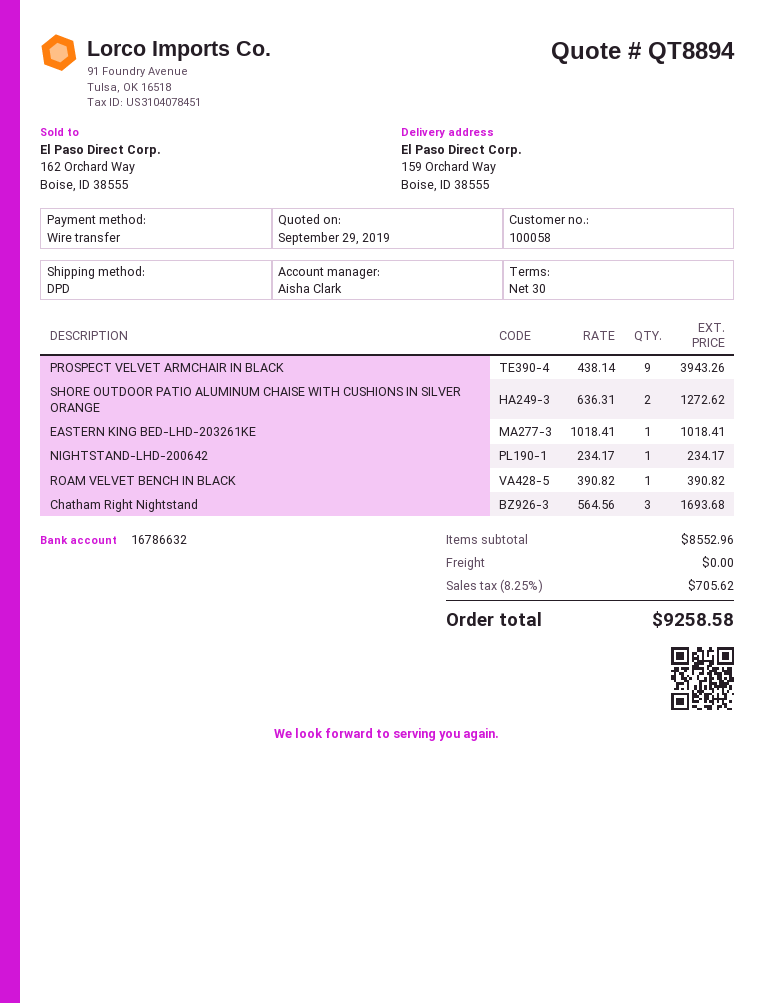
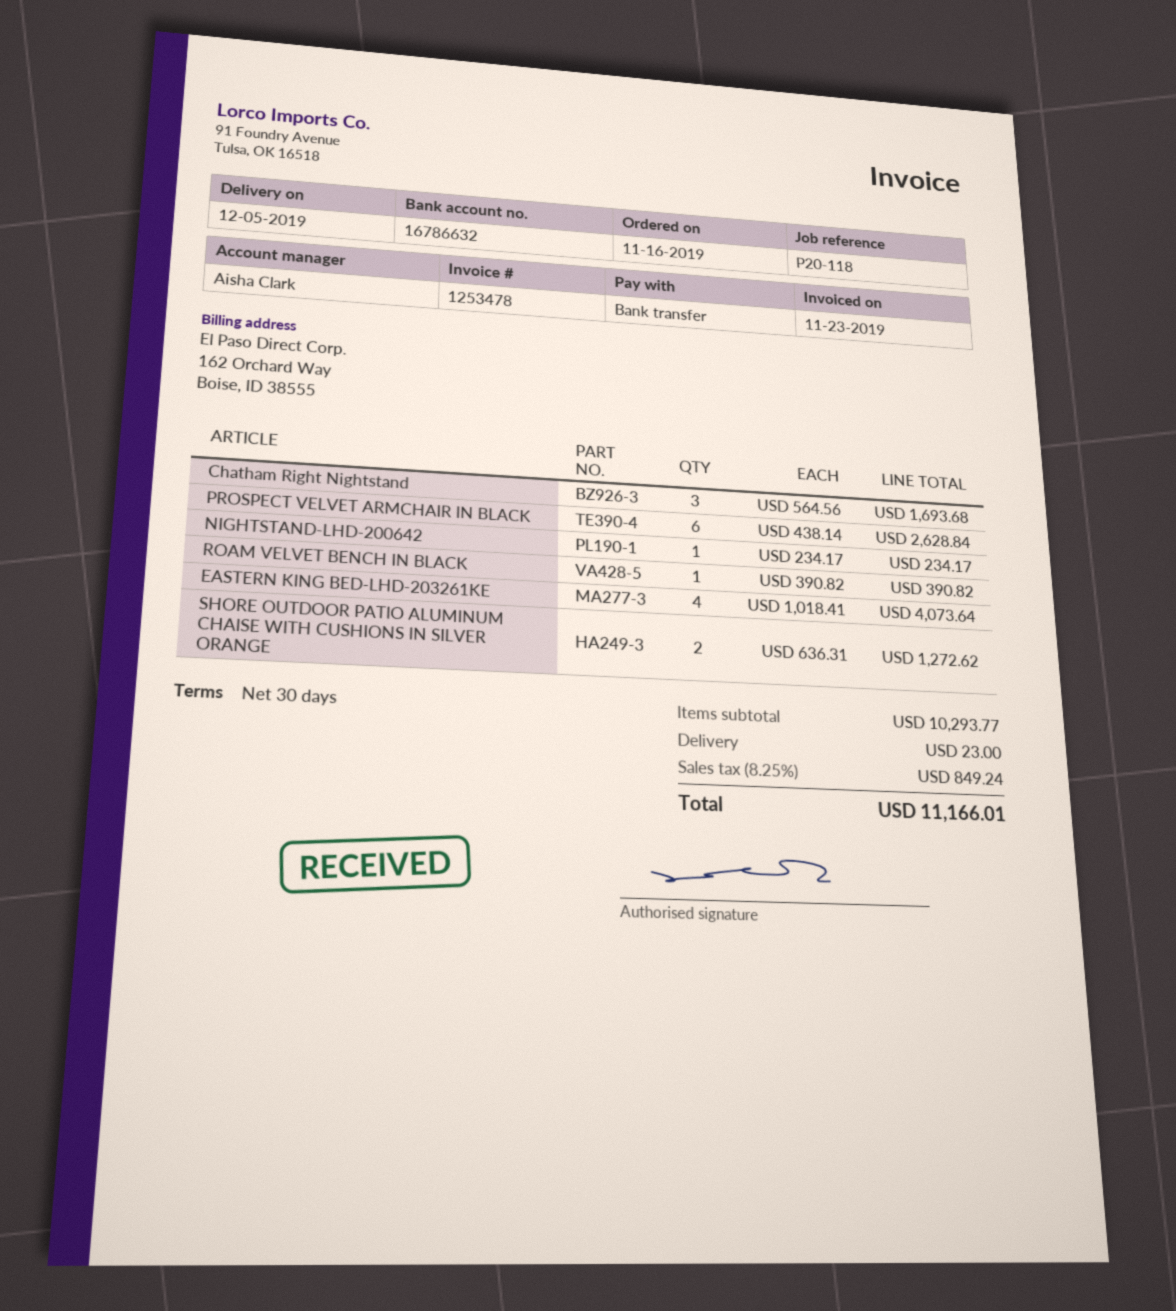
PROSPECT VELVET ARMCHAIR IN BLACK: 9 x 438.14 = 3943.26 -> 6 x 438.14 = 2628.84
EASTERN KING BED-LHD-203261KE: 1 x 1018.41 = 1018.41 -> 4 x 1018.41 = 4073.64
subtotal: 8552.96 -> 10293.77
shipping: 0.00 -> 23.00
tax: 8.25% = 705.62 -> 8.25% = 849.24
total: 9258.58 -> 11166.01

